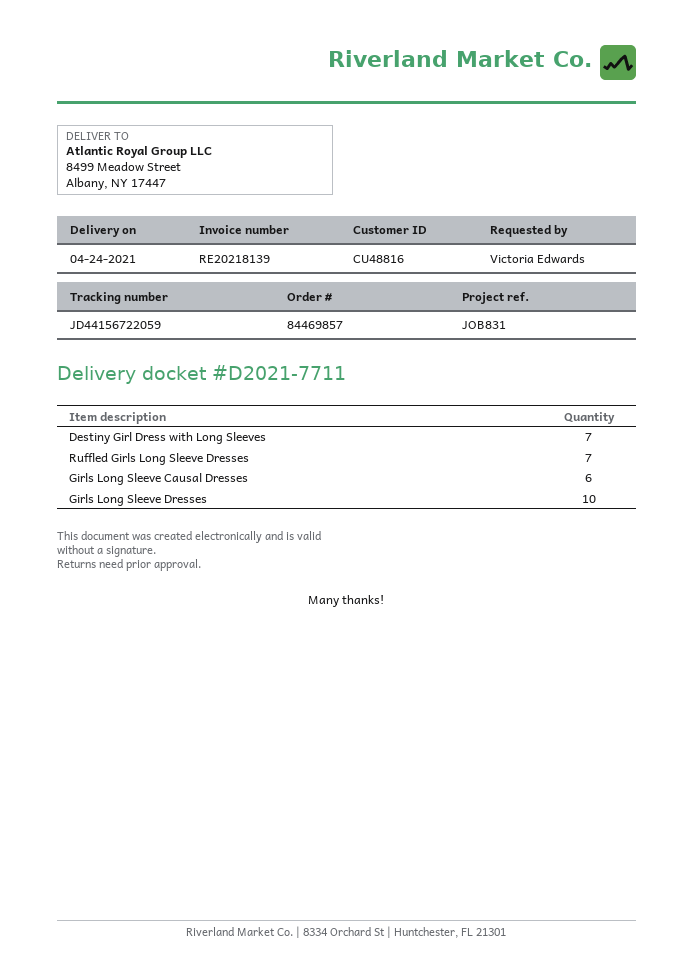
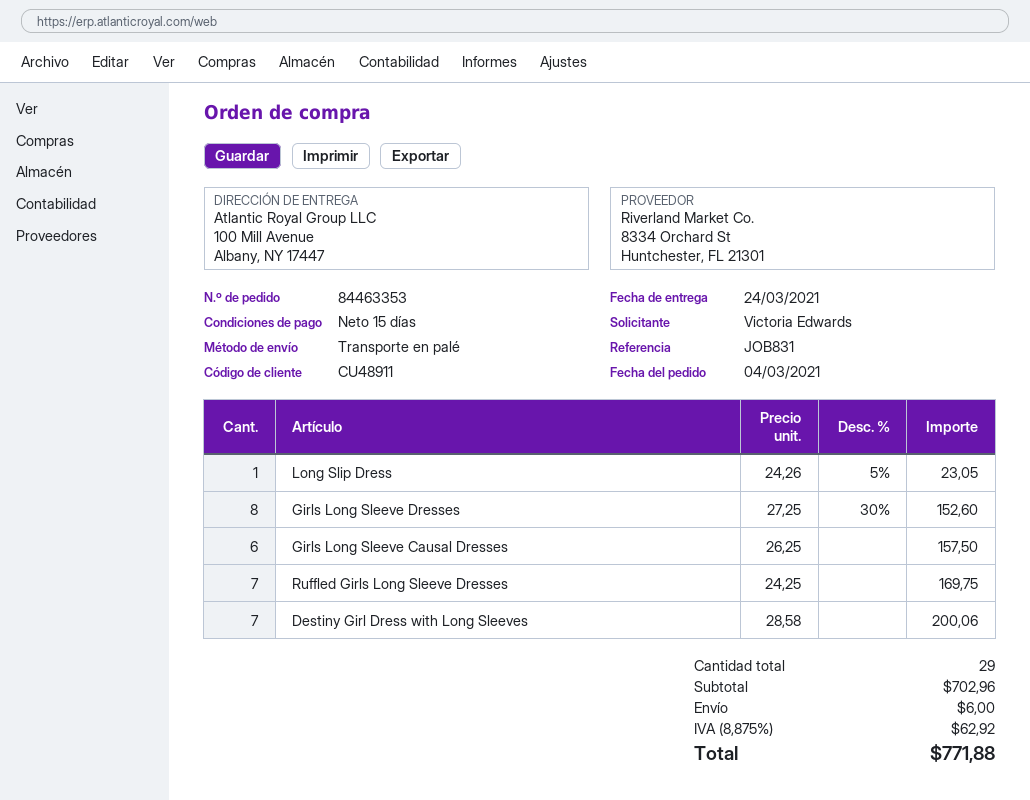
order number: 84469857 -> 84463353
delivery date: 2021-04-24 -> 2021-03-24
customer number: CU48816 -> CU48911
ship to: 8499 Meadow Street, Albany, NY 17447 -> 100 Mill Avenue, Albany, NY 17447
Girls Long Sleeve Dresses: 10 -> 8
Long Slip Dress: none -> 1

